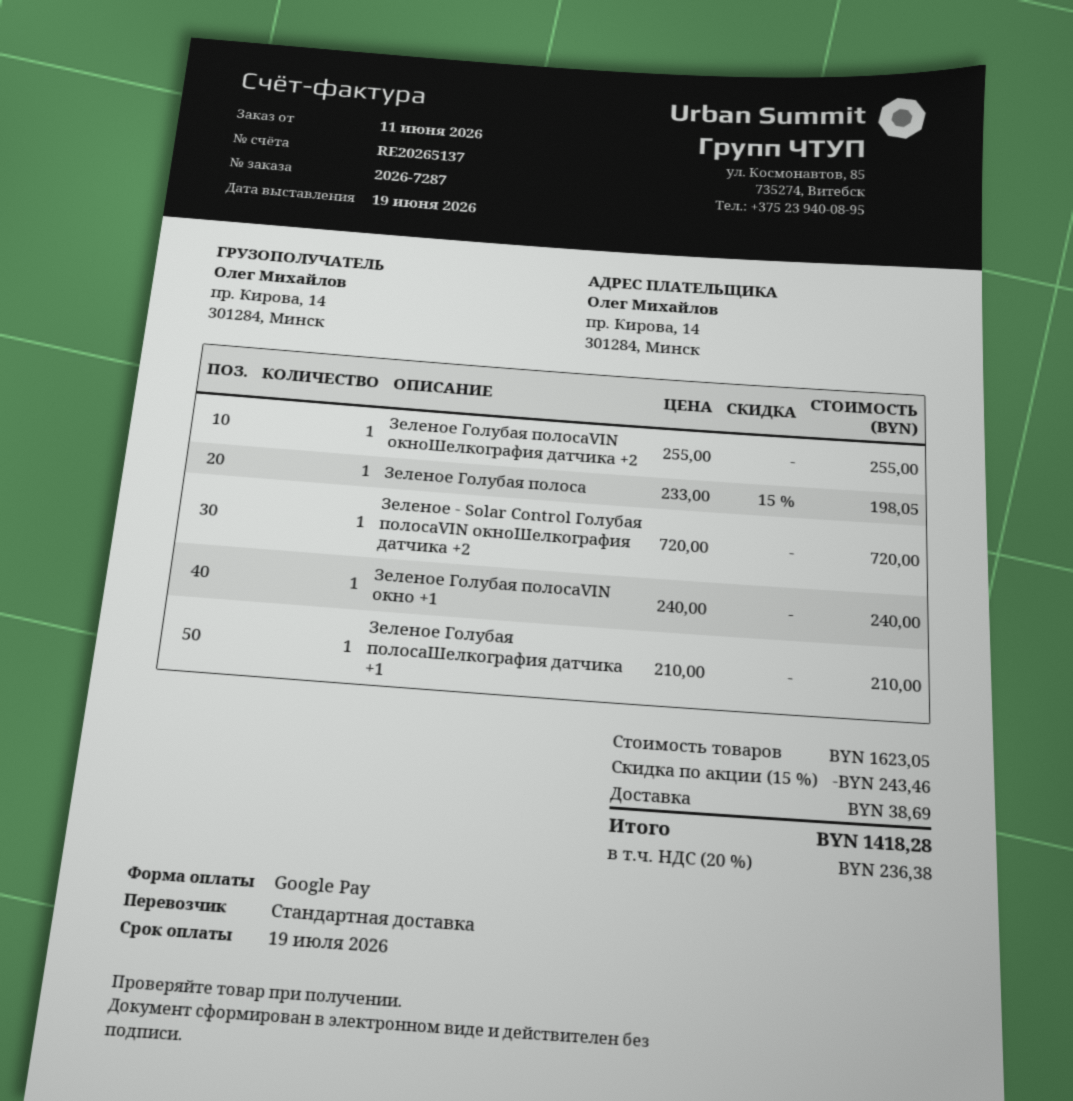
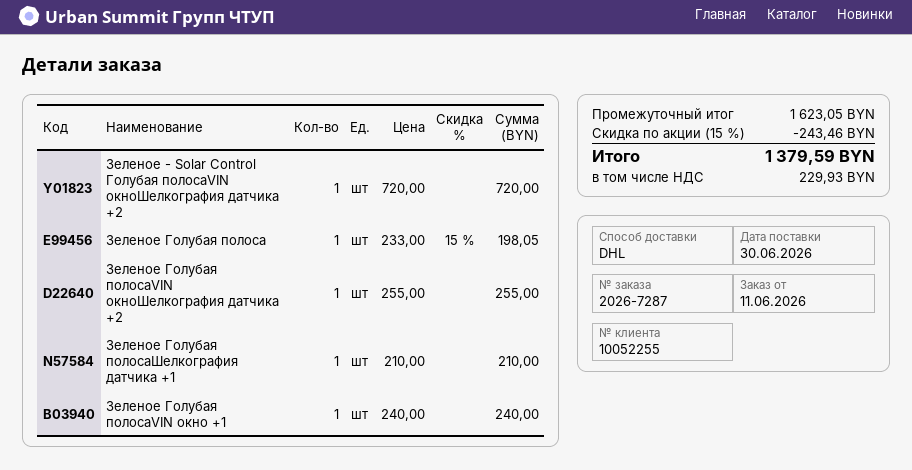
shipping method: standard -> DHL
shipping: 38.69 -> none
tax: 236.38 -> 229.93
total: 1418.28 -> 1379.59

